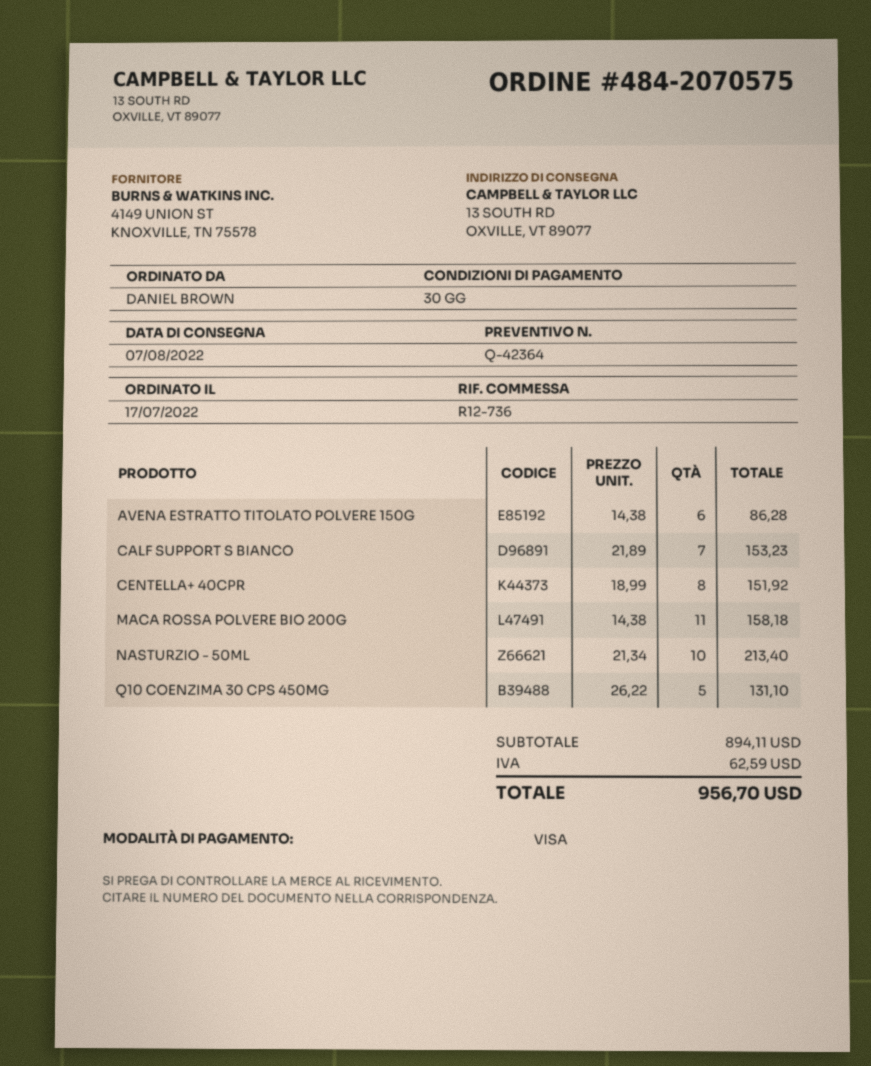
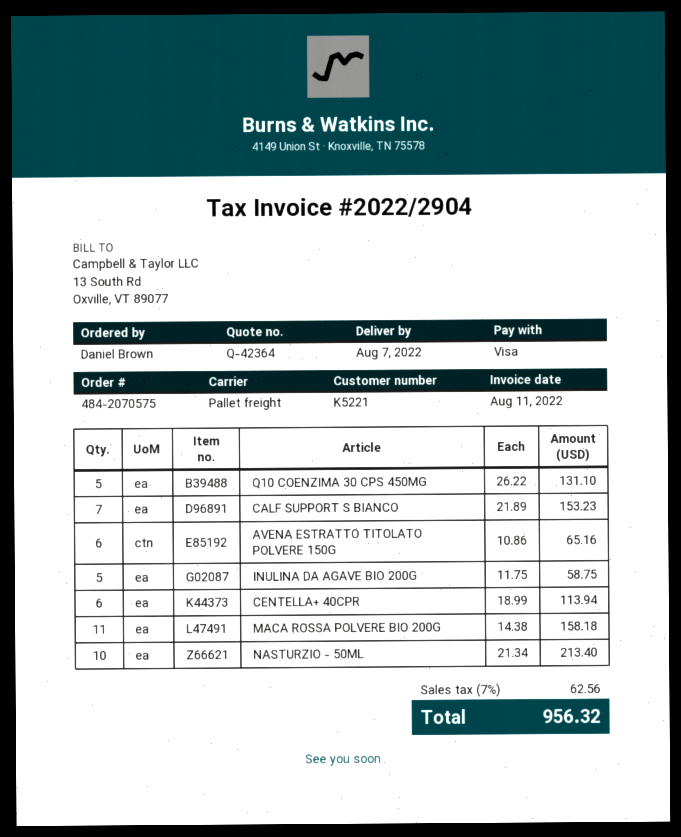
AVENA ESTRATTO TITOLATO POLVERE 150G: 6 x 14.38 = 86.28 -> 6 x 10.86 = 65.16
CENTELLA+ 40CPR: 8 x 18.99 = 151.92 -> 6 x 18.99 = 113.94
INULINA DA AGAVE BIO 200G: none -> 5 x 11.75 = 58.75
tax: 62.59 -> 62.56
total: 956.70 -> 956.32

